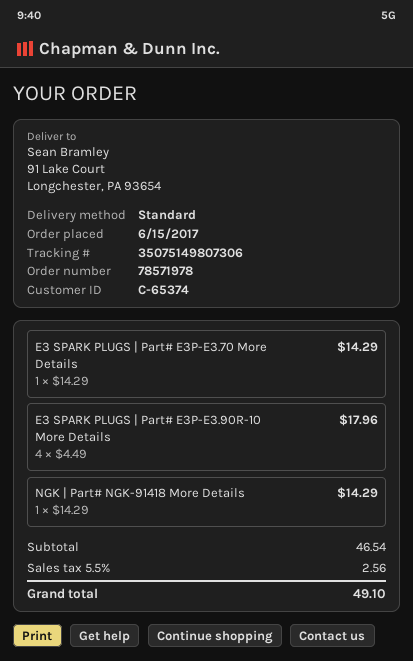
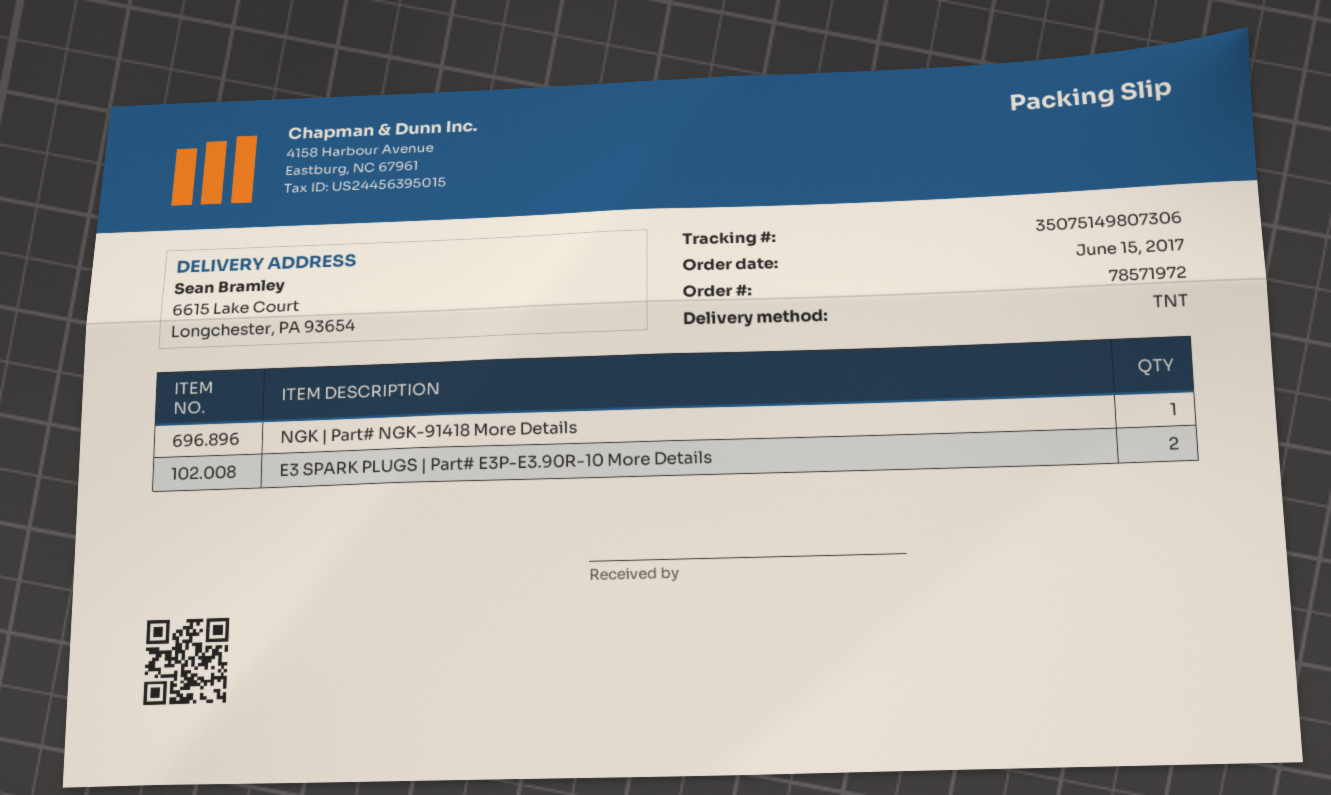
order number: 78571978 -> 78571972
shipping method: standard -> TNT
ship to: 91 Lake Court, Longchester, PA 93654 -> 6615 Lake Court, Longchester, PA 93654
E3 SPARK PLUGS | Part# E3P-E3.70 More Details: 1 -> none
E3 SPARK PLUGS | Part# E3P-E3.90R-10 More Details: 4 -> 2

